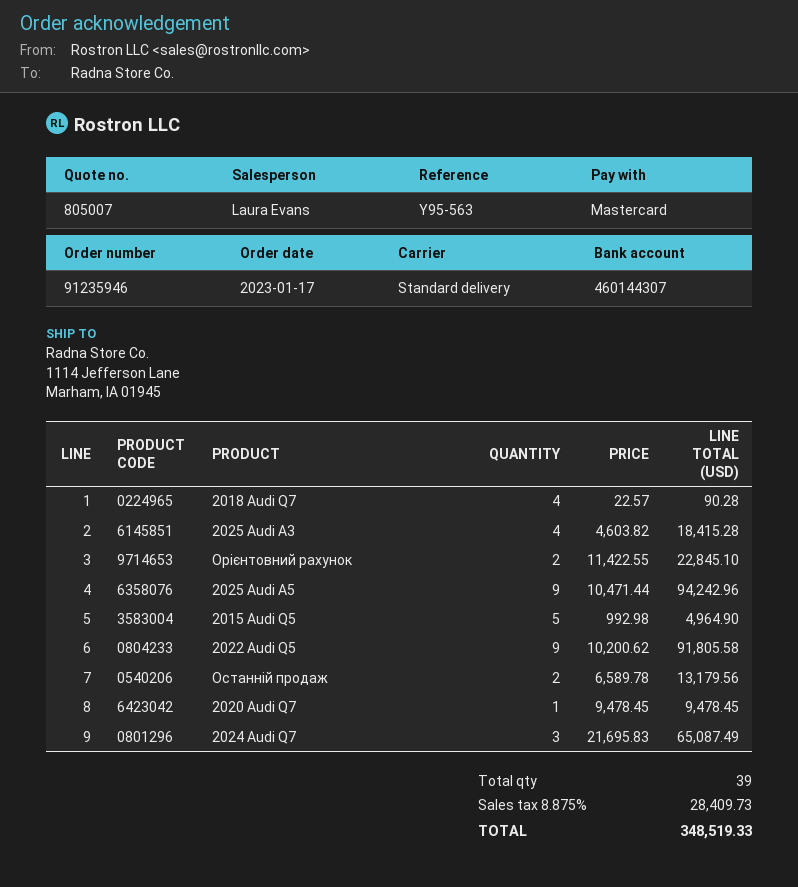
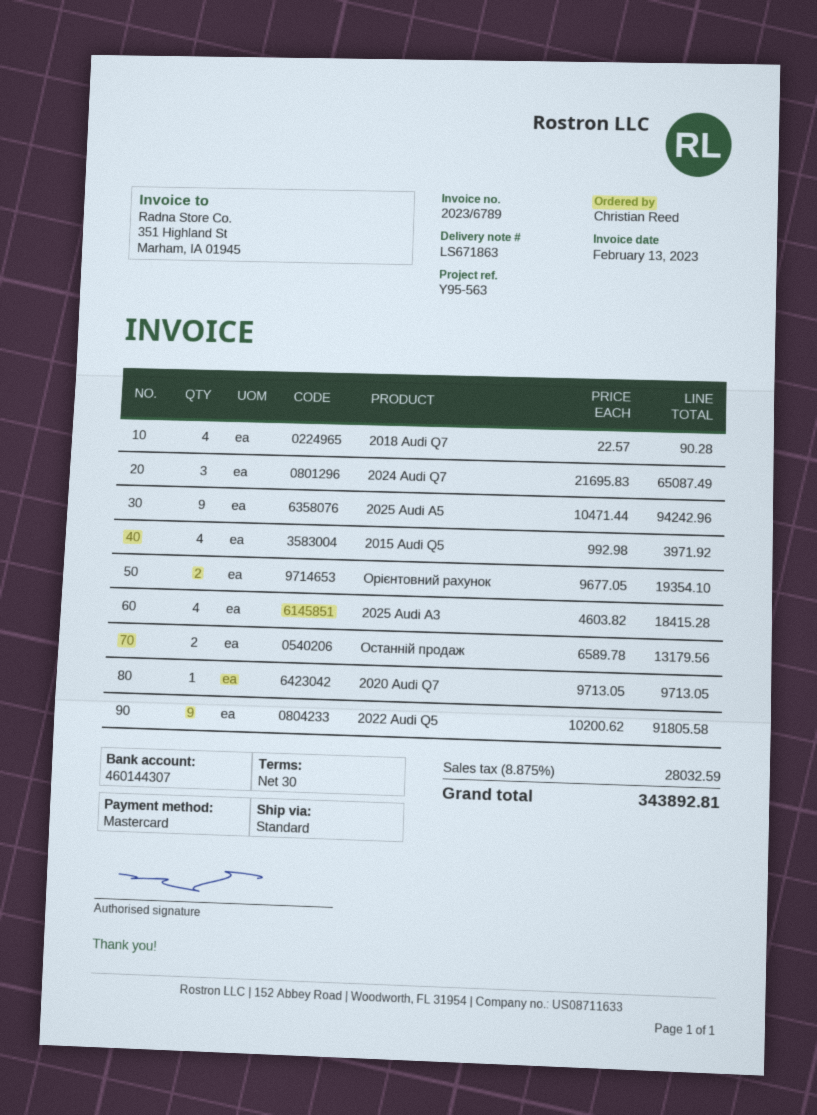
Орієнтовний рахунок: 2 x 11422.55 = 22845.10 -> 2 x 9677.05 = 19354.10
2015 Audi Q5: 5 x 992.98 = 4964.90 -> 4 x 992.98 = 3971.92
2020 Audi Q7: 1 x 9478.45 = 9478.45 -> 1 x 9713.05 = 9713.05
tax: 8.875% = 28409.73 -> 8.875% = 28032.59
total: 348519.33 -> 343892.81

